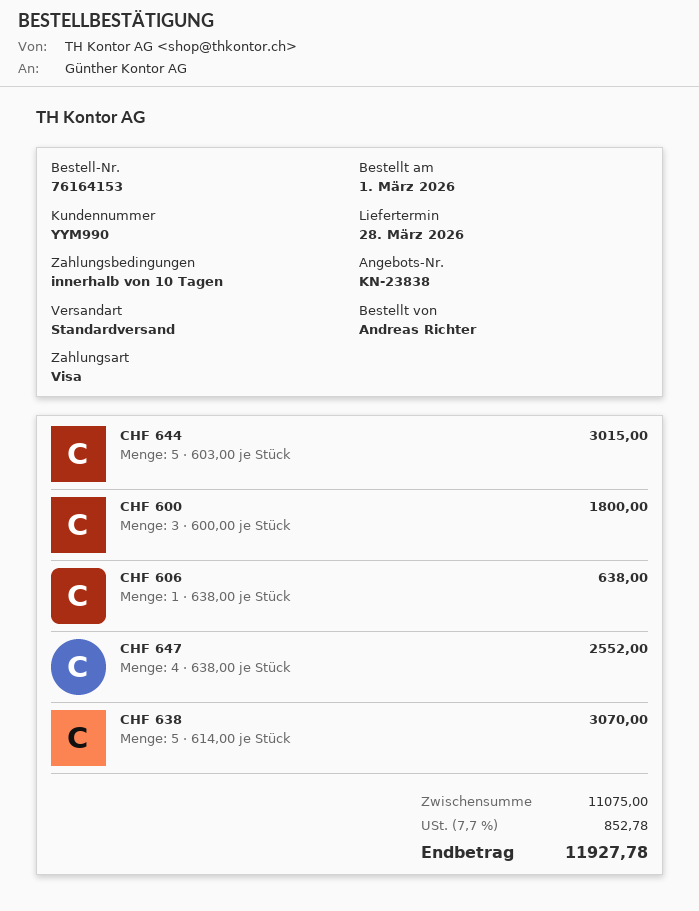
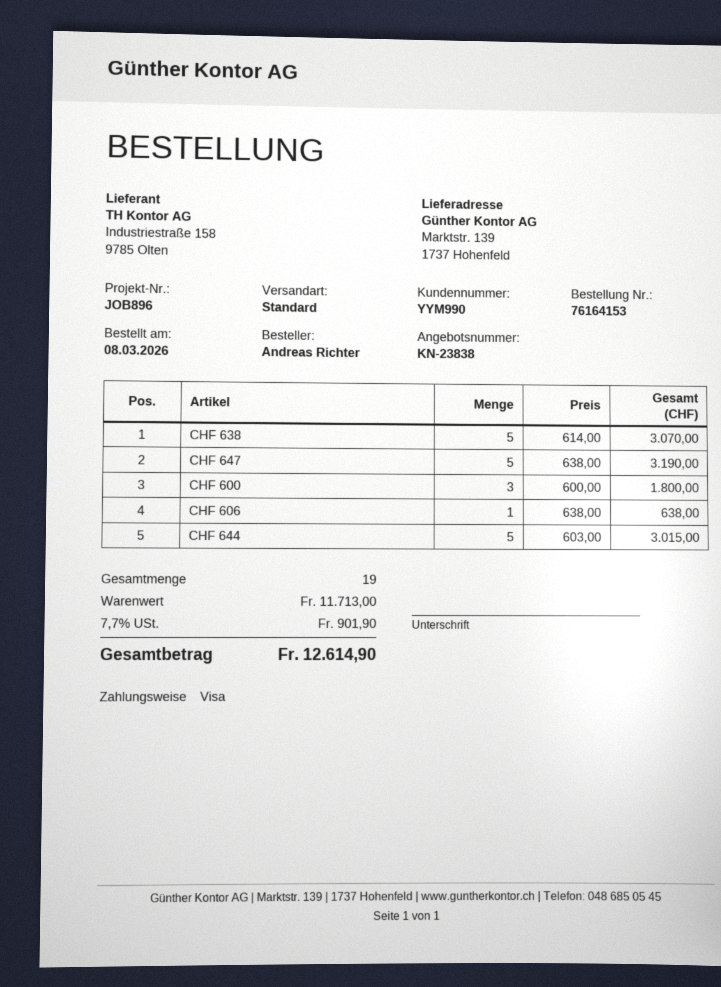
order date: 2026-03-01 -> 2026-03-08
CHF 647: 4 x 638.00 = 2552.00 -> 5 x 638.00 = 3190.00
subtotal: 11075.00 -> 11713.00
tax: 7.7% = 852.78 -> 7.7% = 901.90
total: 11927.78 -> 12614.90

